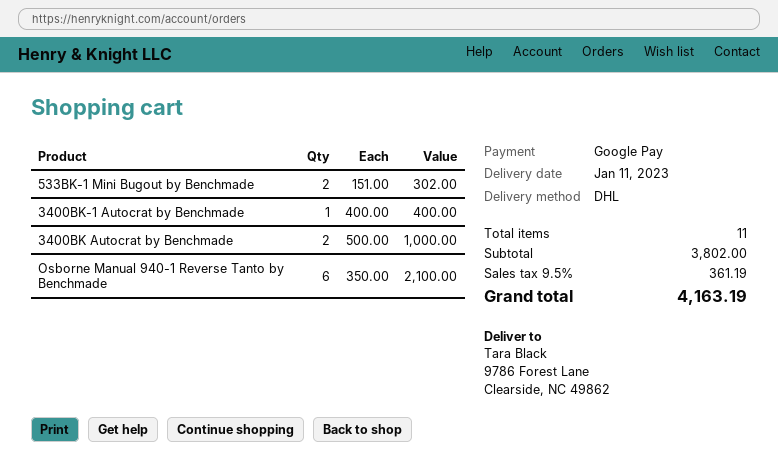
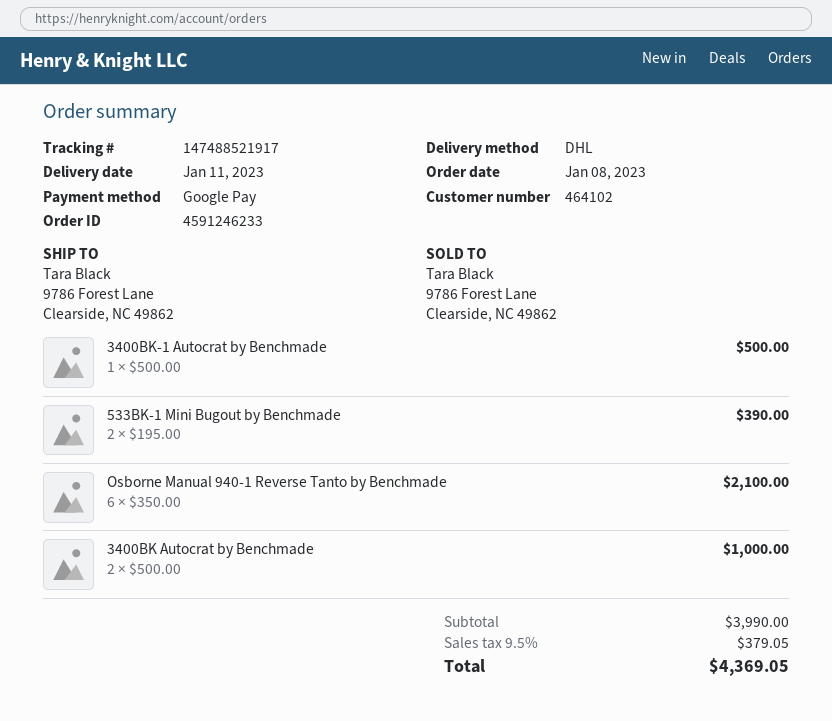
533BK-1 Mini Bugout by Benchmade: 2 x 151.00 = 302.00 -> 2 x 195.00 = 390.00
3400BK-1 Autocrat by Benchmade: 1 x 400.00 = 400.00 -> 1 x 500.00 = 500.00
subtotal: 3802.00 -> 3990.00
tax: 9.5% = 361.19 -> 9.5% = 379.05
total: 4163.19 -> 4369.05

